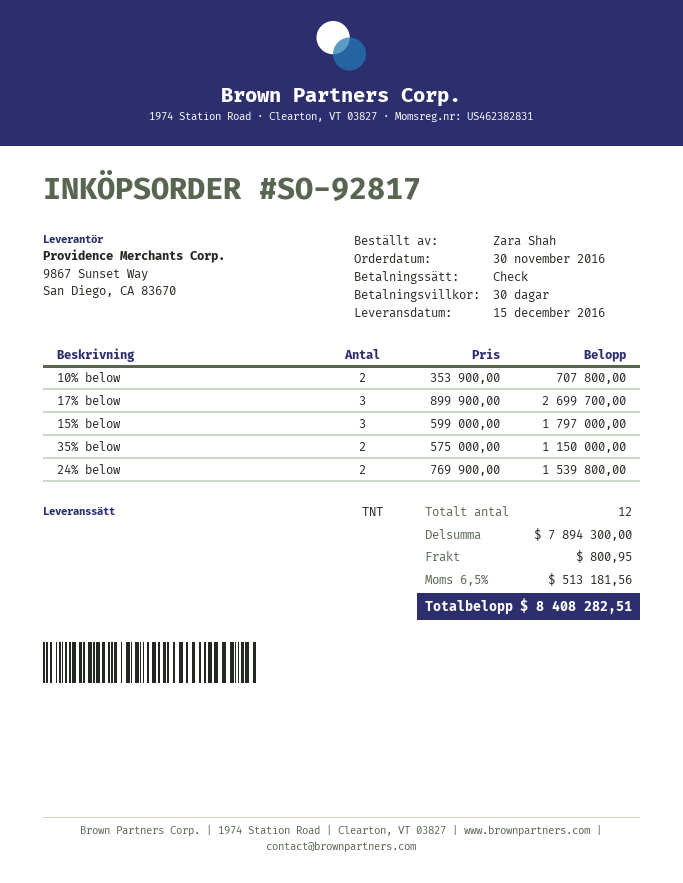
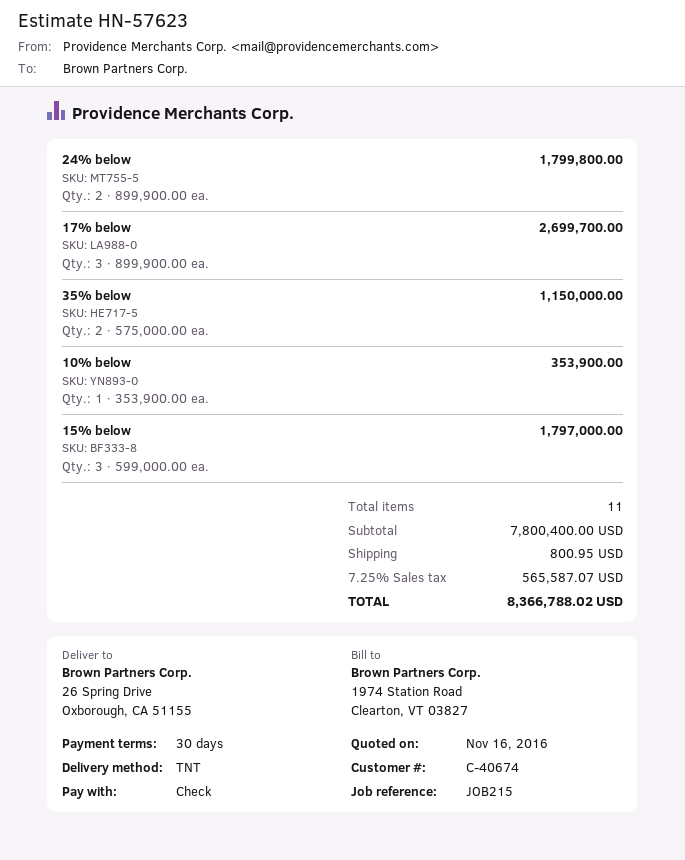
10% below: 2 x 353900.00 = 707800.00 -> 1 x 353900.00 = 353900.00
24% below: 2 x 769900.00 = 1539800.00 -> 2 x 899900.00 = 1799800.00
total quantity: 12 -> 11
subtotal: 7894300.00 -> 7800400.00
tax: 6.5% = 513181.56 -> 7.25% = 565587.07
total: 8408282.51 -> 8366788.02

